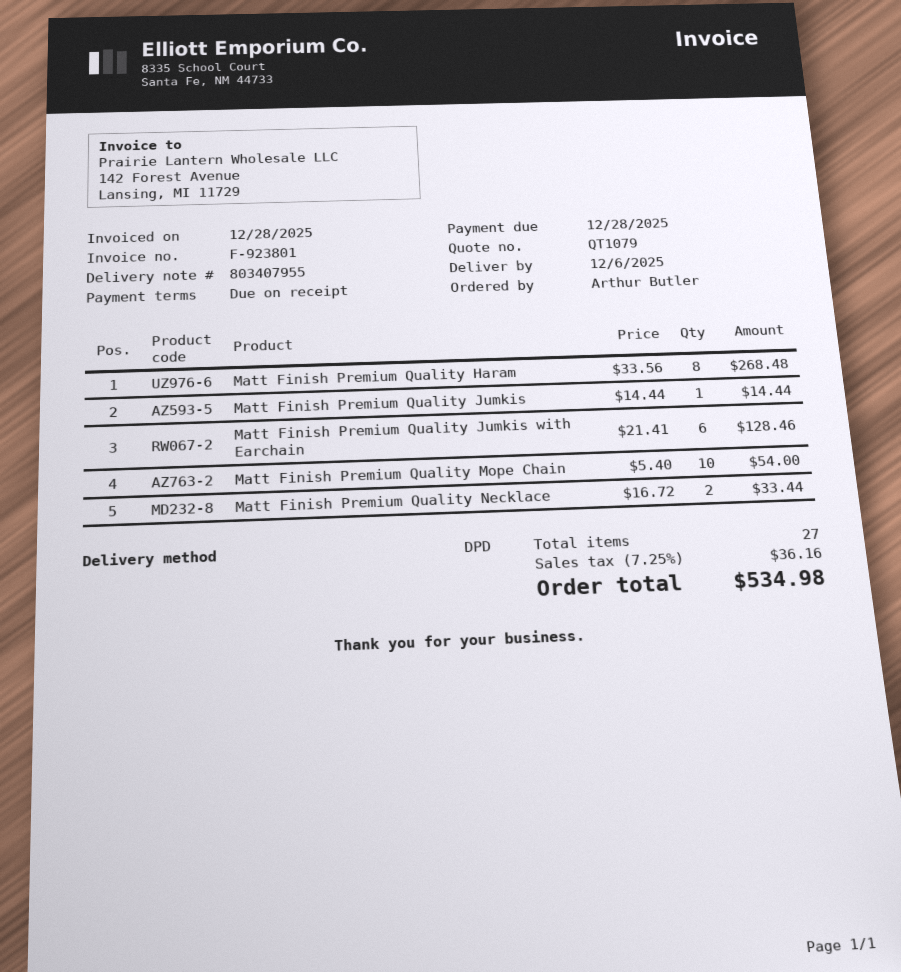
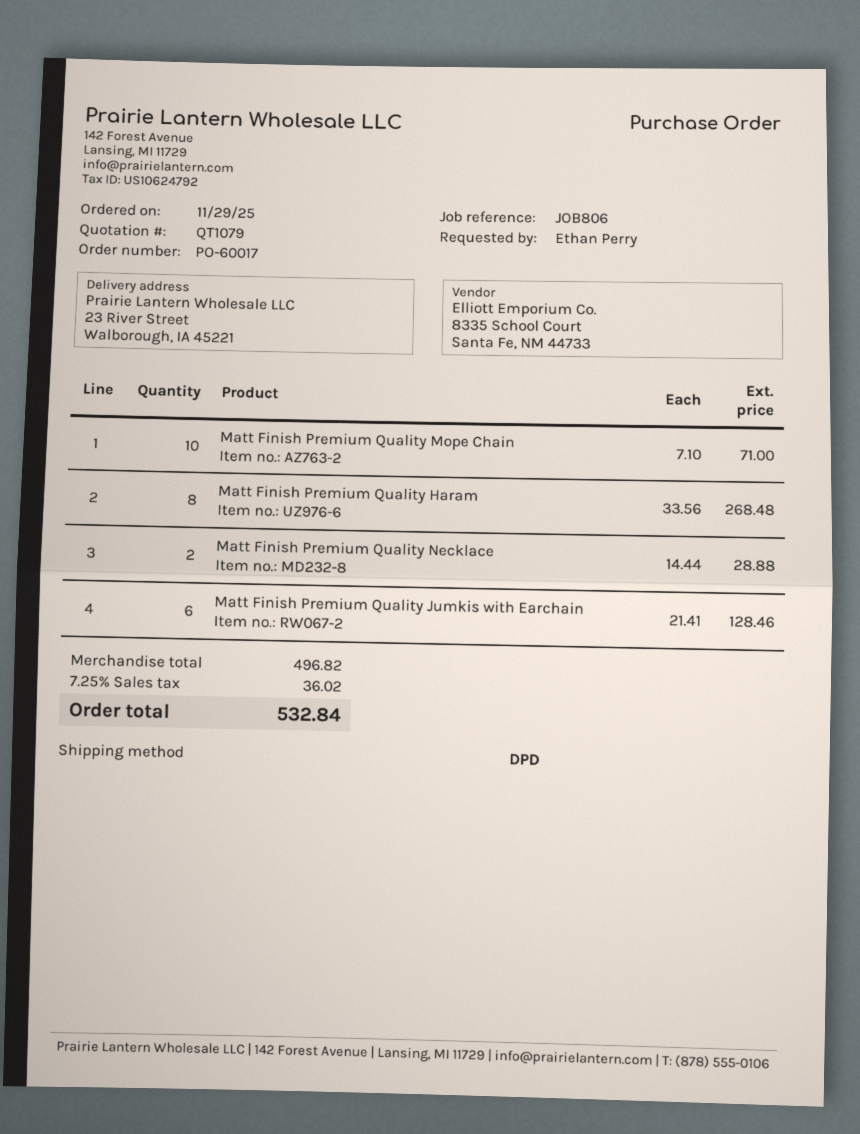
ordered by: Arthur Butler -> Ethan Perry
Matt Finish Premium Quality Jumkis: 1 x 14.44 = 14.44 -> none
Matt Finish Premium Quality Mope Chain: 10 x 5.40 = 54.00 -> 10 x 7.10 = 71.00
Matt Finish Premium Quality Necklace: 2 x 16.72 = 33.44 -> 2 x 14.44 = 28.88
tax: 7.25% = 36.16 -> 7.25% = 36.02
total: 534.98 -> 532.84

